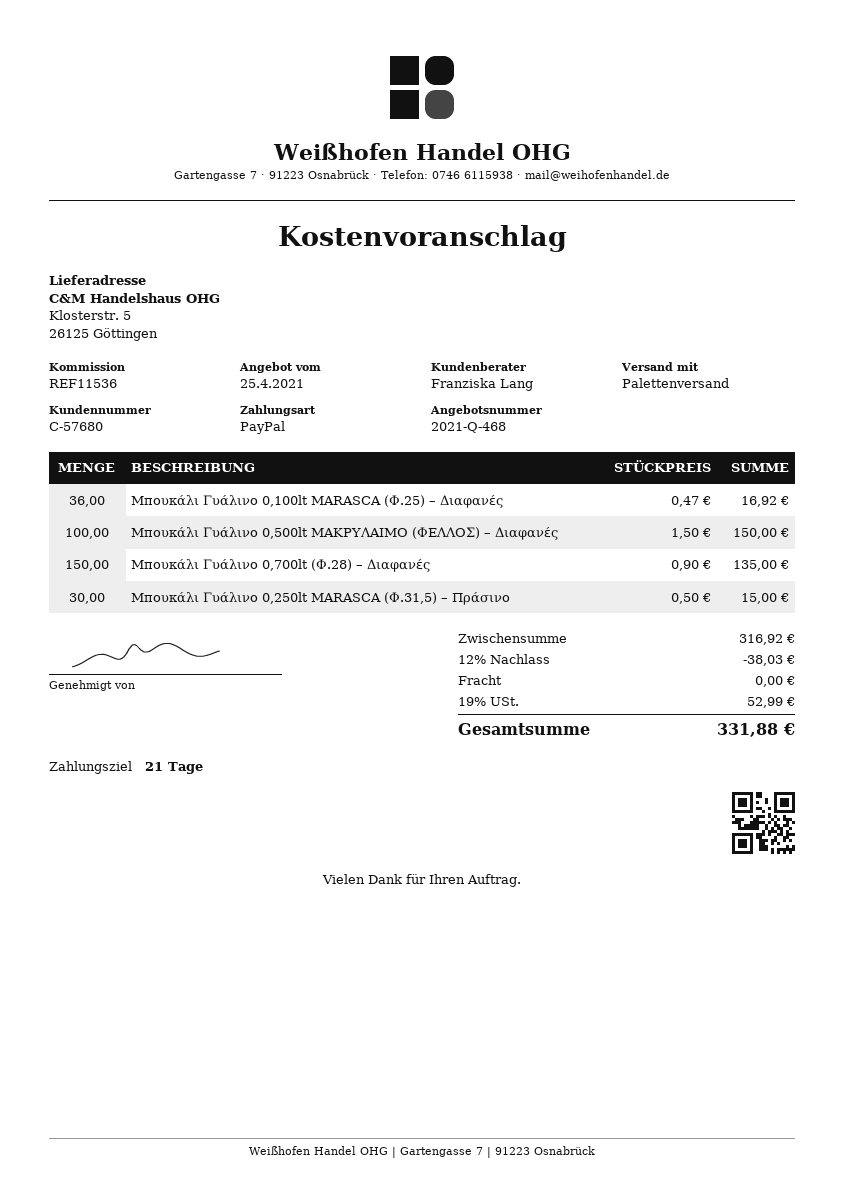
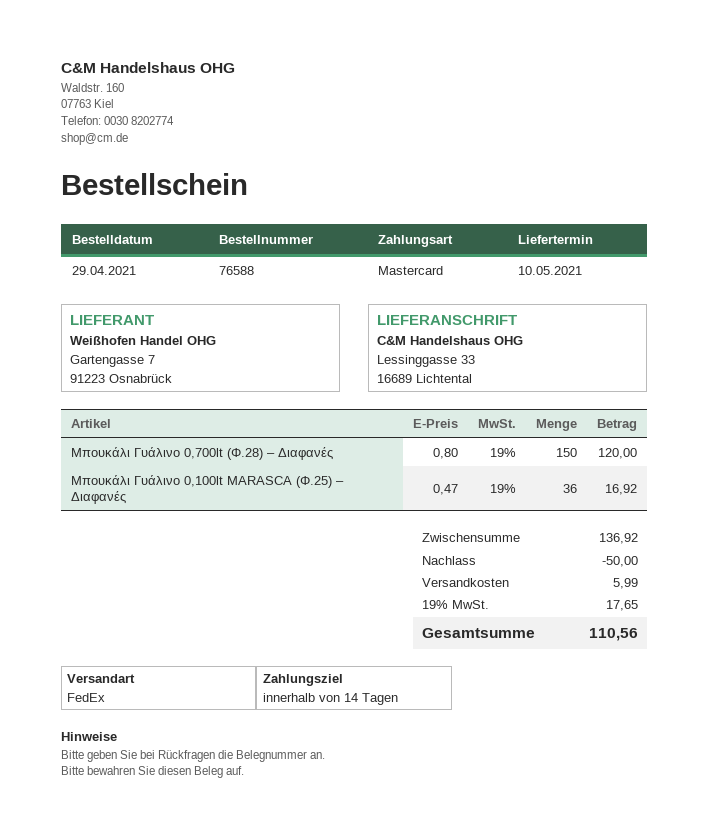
payment terms: 21 days -> 14 days
payment method: PayPal -> Mastercard
shipping method: pallet freight -> FedEx
ship to: Klosterstr. 5, 26125 Göttingen -> Lessinggasse 33, 16689 Lichtental
Μπουκάλι Γυάλινο 0,500lt ΜΑΚΡΥΛΑΙΜΟ (ΦΕΛΛΟΣ) – Διαφανές: 100 x 1.50 = 150.00 -> none
Μπουκάλι Γυάλινο 0,700lt (Φ.28) – Διαφανές: 150 x 0.90 = 135.00 -> 150 x 0.80 = 120.00
Μπουκάλι Γυάλινο 0,250lt MARASCA (Φ.31,5) – Πράσινο: 30 x 0.50 = 15.00 -> none
subtotal: 316.92 -> 136.92
discount: 38.03 -> 50.00
shipping: 0.00 -> 5.99
tax: 19% = 52.99 -> 19% = 17.65
total: 331.88 -> 110.56

